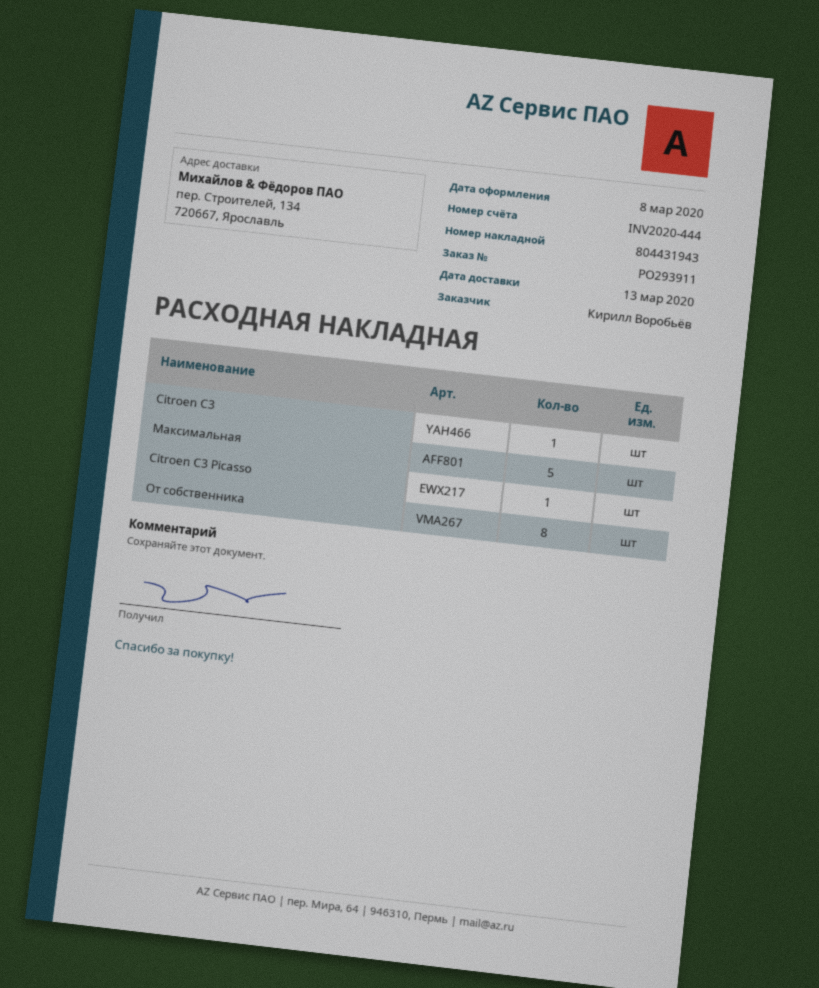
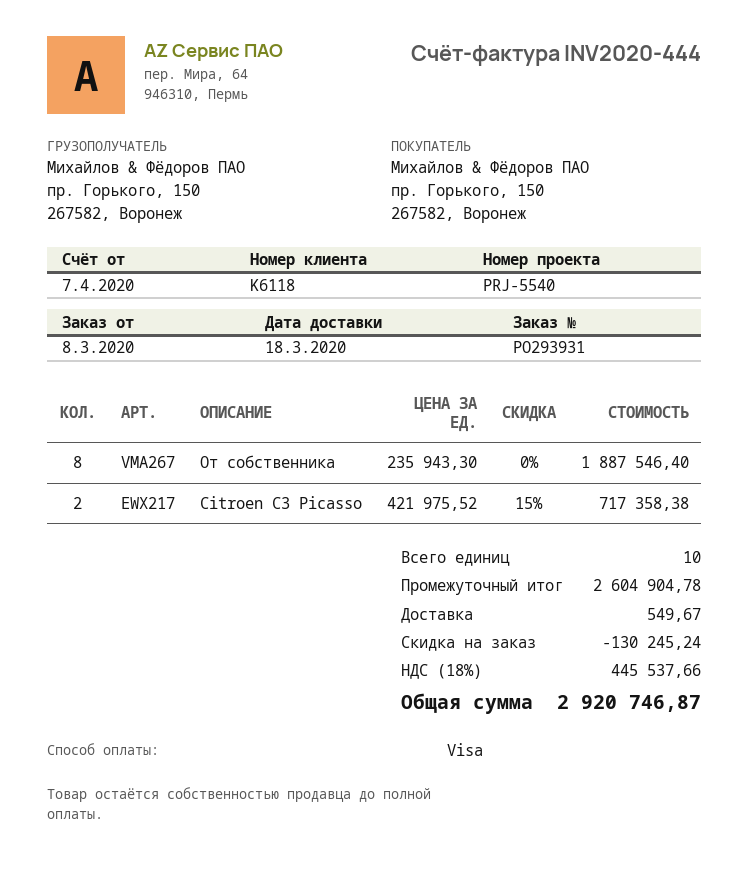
order number: PO293911 -> PO293931
delivery date: 2020-03-13 -> 2020-03-18
ship to: пер. Строителей, 134, 720667, Ярославль -> пр. Горького, 150, 267582, Воронеж
Citroen C3: 1 -> none
Максимальная: 5 -> none
Citroen C3 Picasso: 1 -> 2

